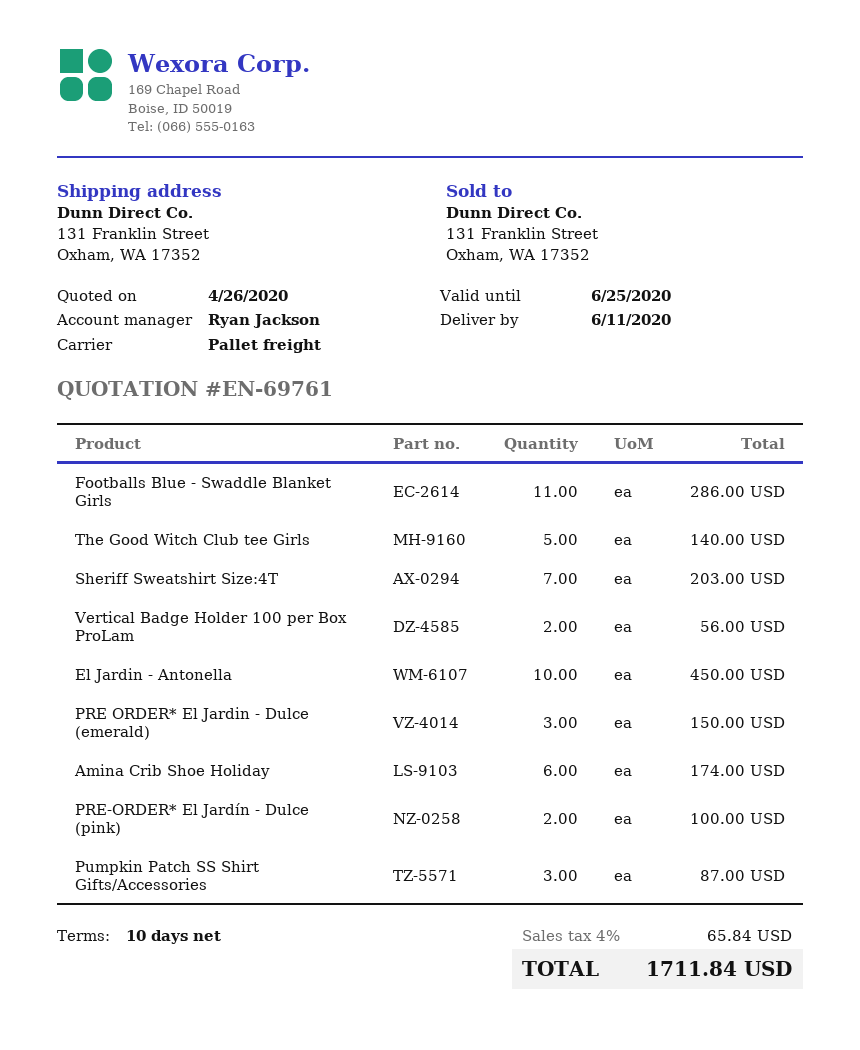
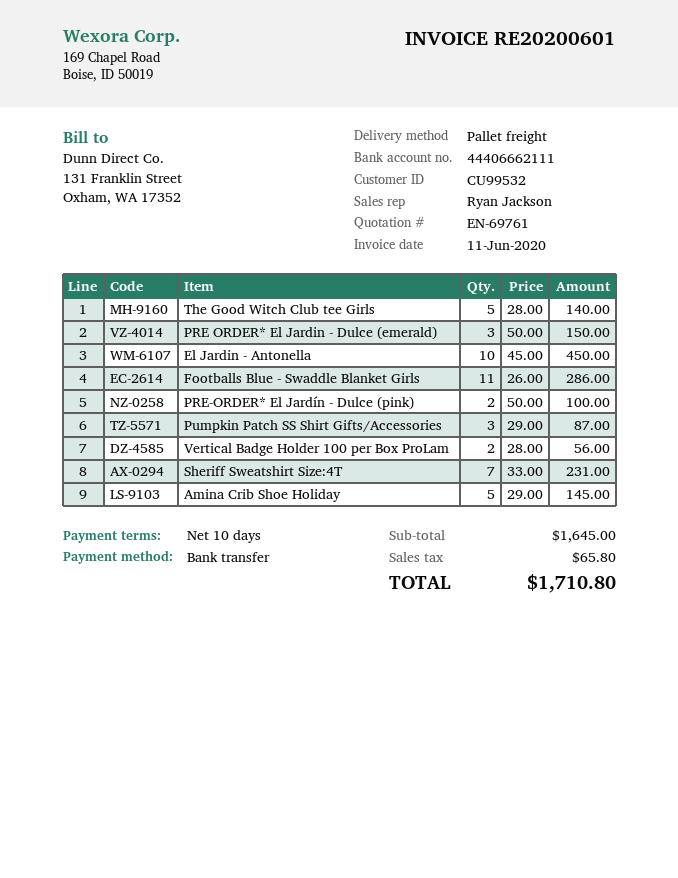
Sheriff Sweatshirt Size:4T: 7 for 203.00 -> 7 for 231.00
Amina Crib Shoe Holiday: 6 for 174.00 -> 5 for 145.00
tax: 65.84 -> 65.80
total: 1711.84 -> 1710.80

